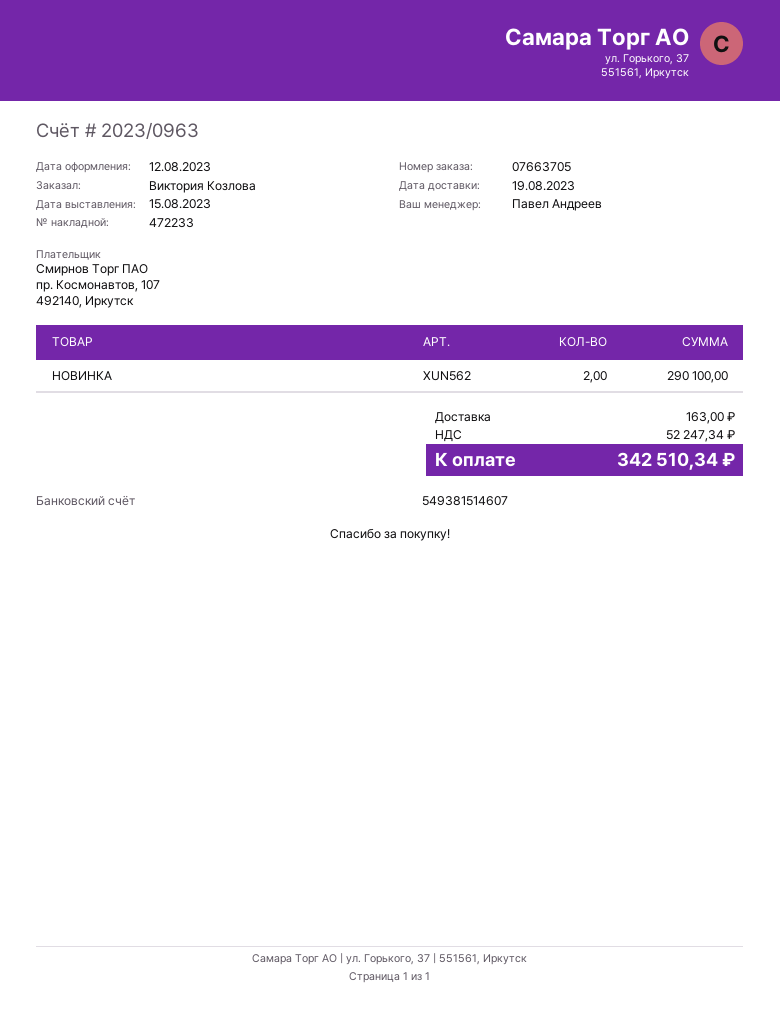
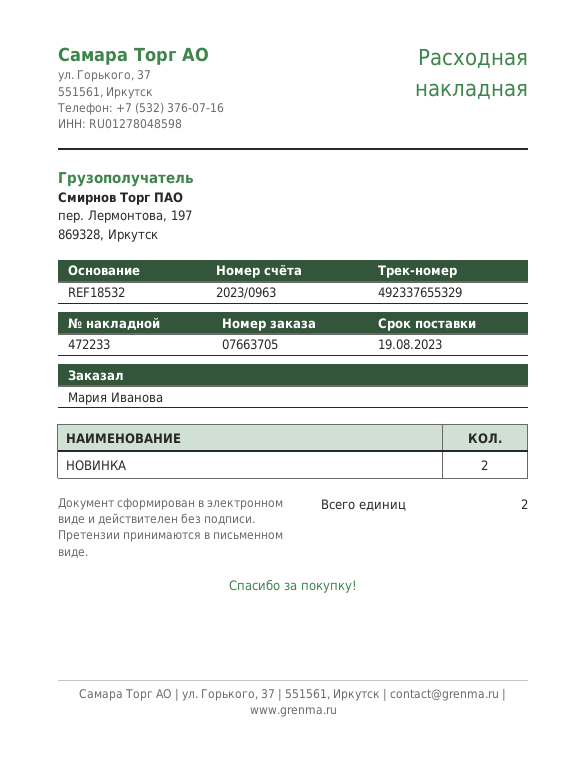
ordered by: Виктория Козлова -> Мария Иванова

